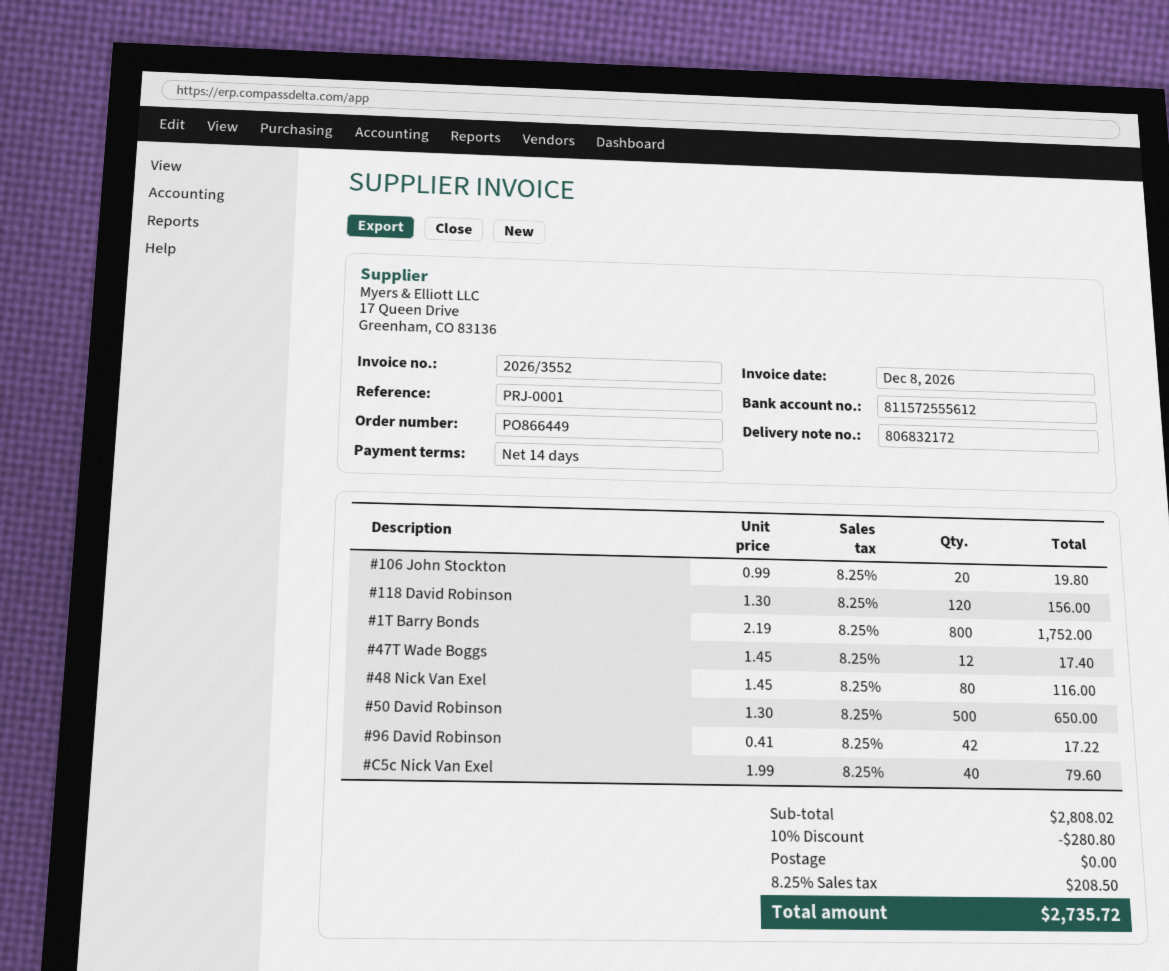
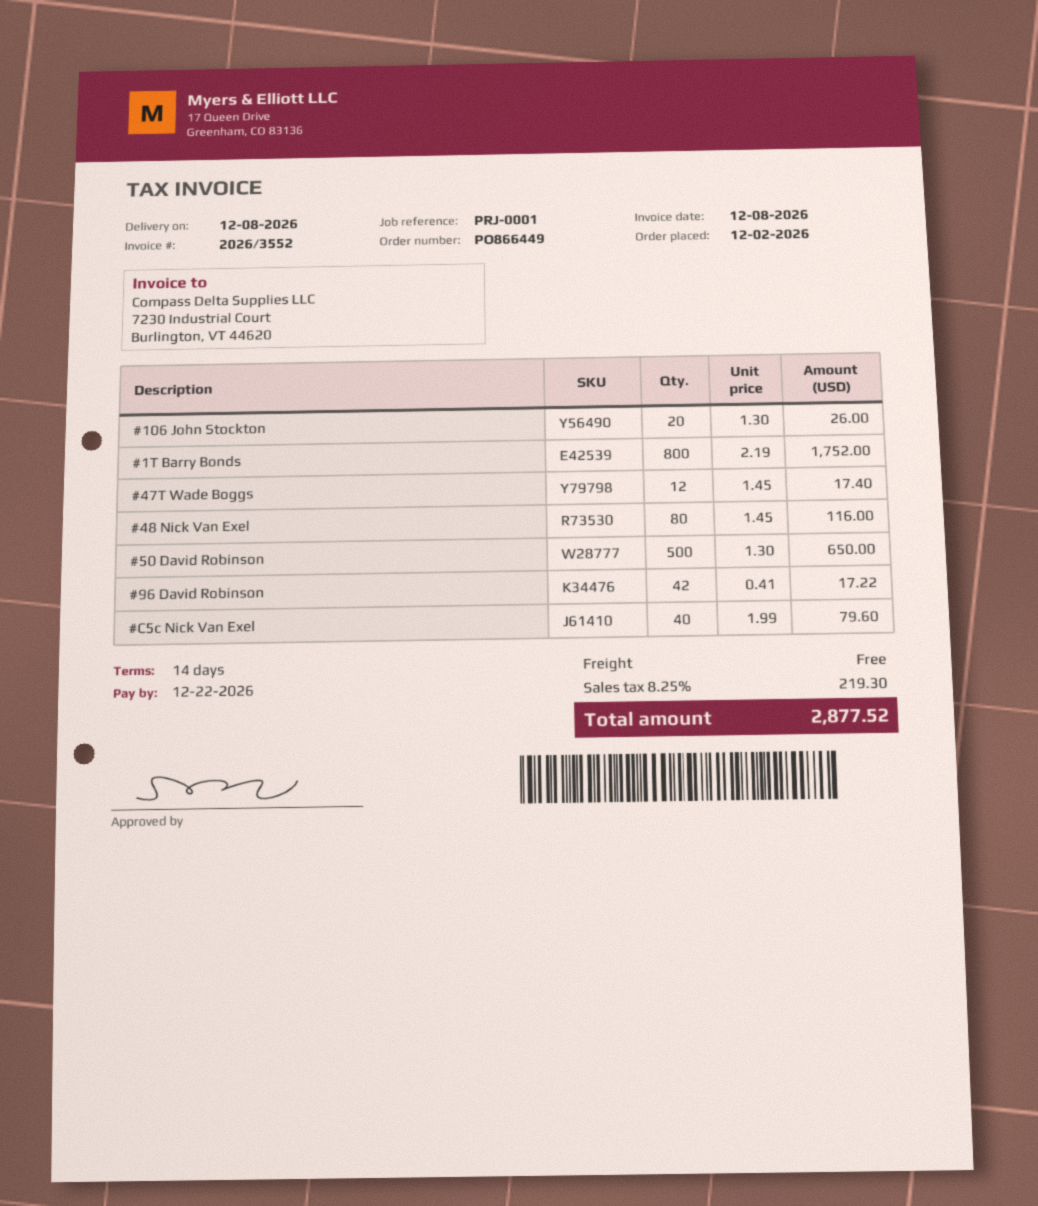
#106 John Stockton: 20 x 0.99 = 19.80 -> 20 x 1.30 = 26.00
#118 David Robinson: 120 x 1.30 = 156.00 -> none
discount: 10% = 280.80 -> none
tax: 8.25% = 208.50 -> 8.25% = 219.30
total: 2735.72 -> 2877.52

